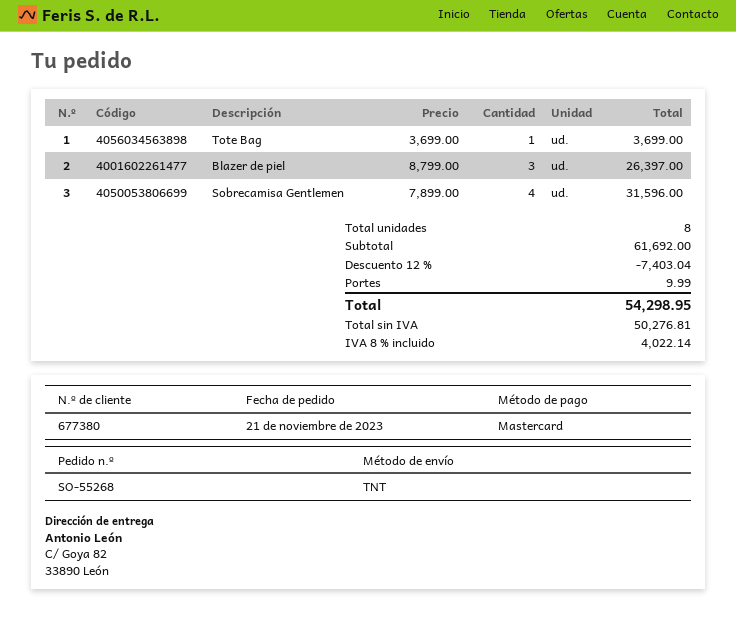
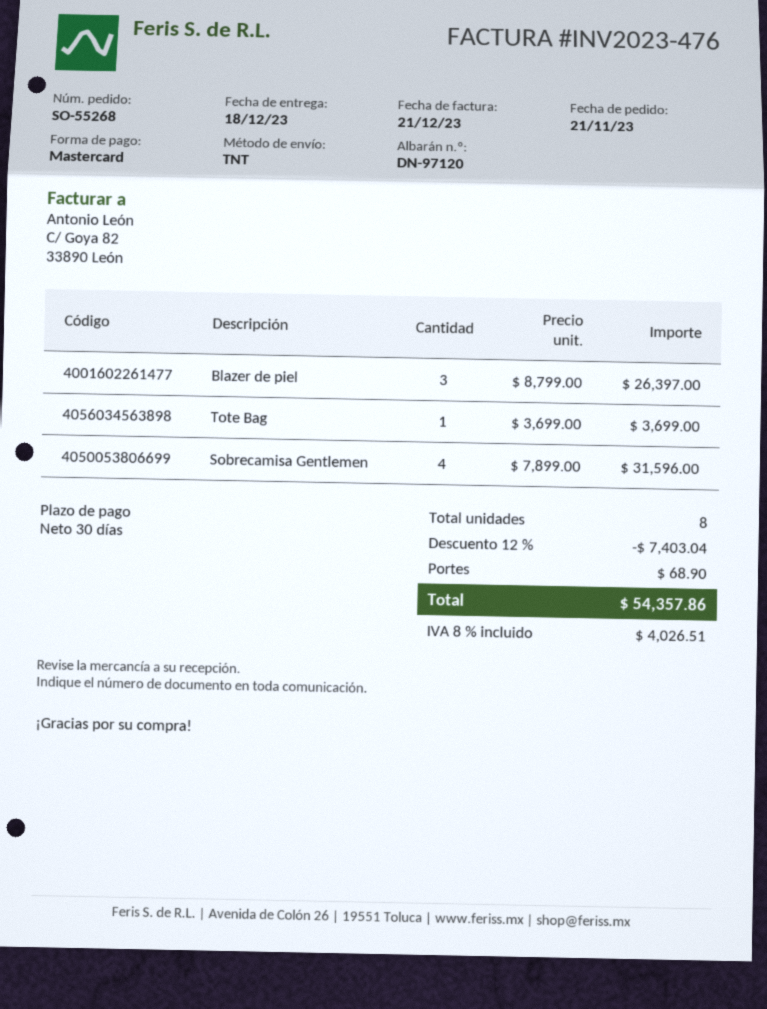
shipping: 9.99 -> 68.90
tax: 8% = 4022.14 -> 8% = 4026.51
total: 54298.95 -> 54357.86

